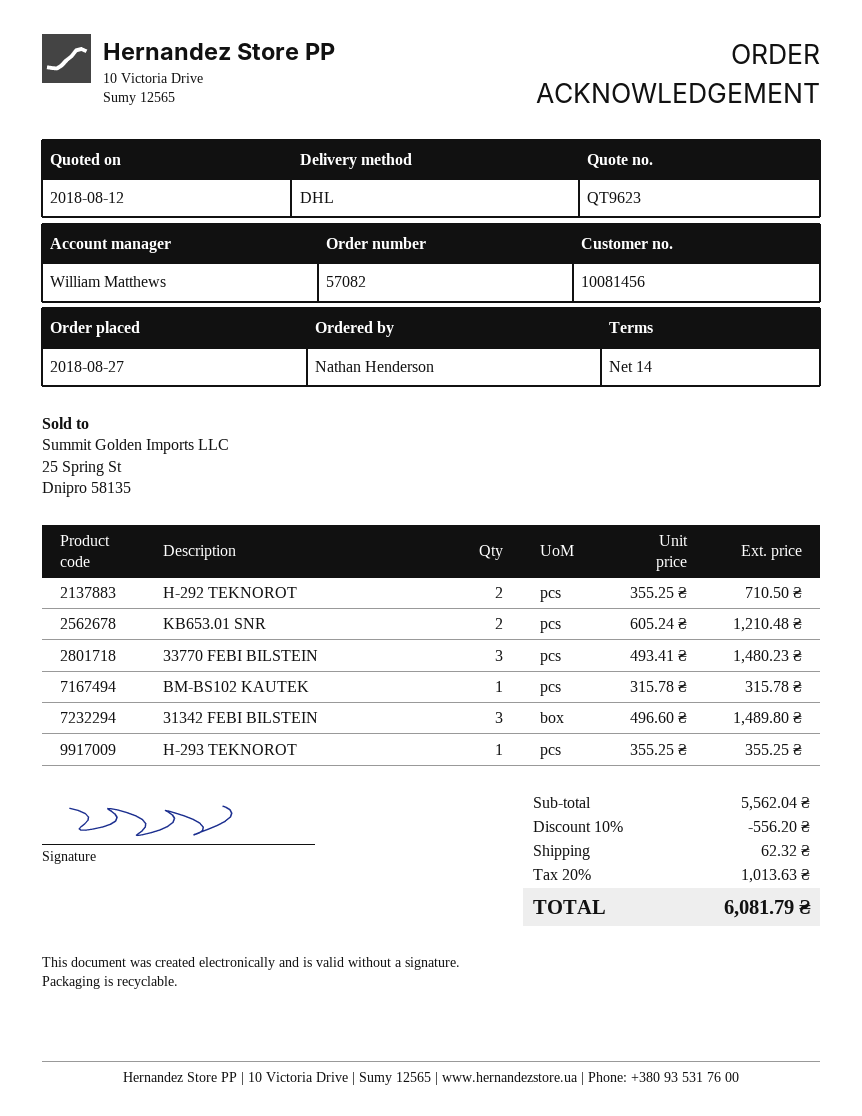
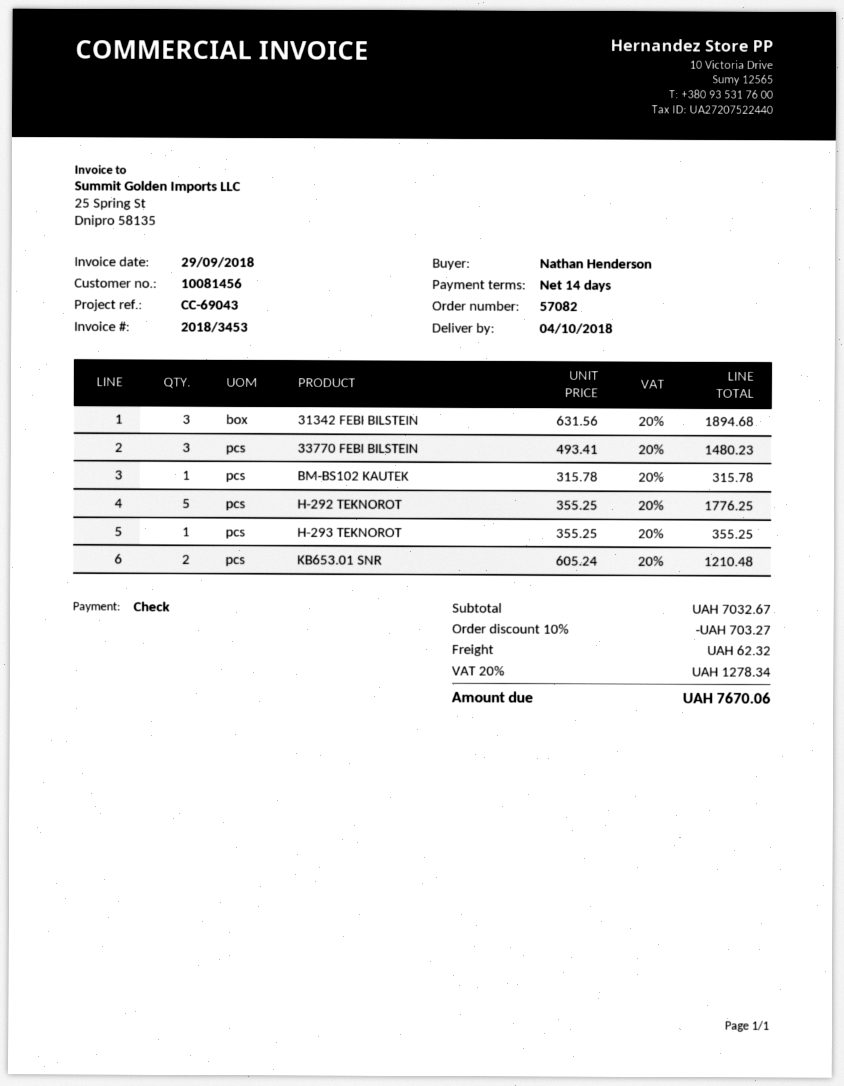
H-292 TEKNOROT: 2 x 355.25 = 710.50 -> 5 x 355.25 = 1776.25
31342 FEBI BILSTEIN: 3 x 496.60 = 1489.80 -> 3 x 631.56 = 1894.68
subtotal: 5562.04 -> 7032.67
discount: 10% = 556.20 -> 10% = 703.27
tax: 20% = 1013.63 -> 20% = 1278.34
total: 6081.79 -> 7670.06

